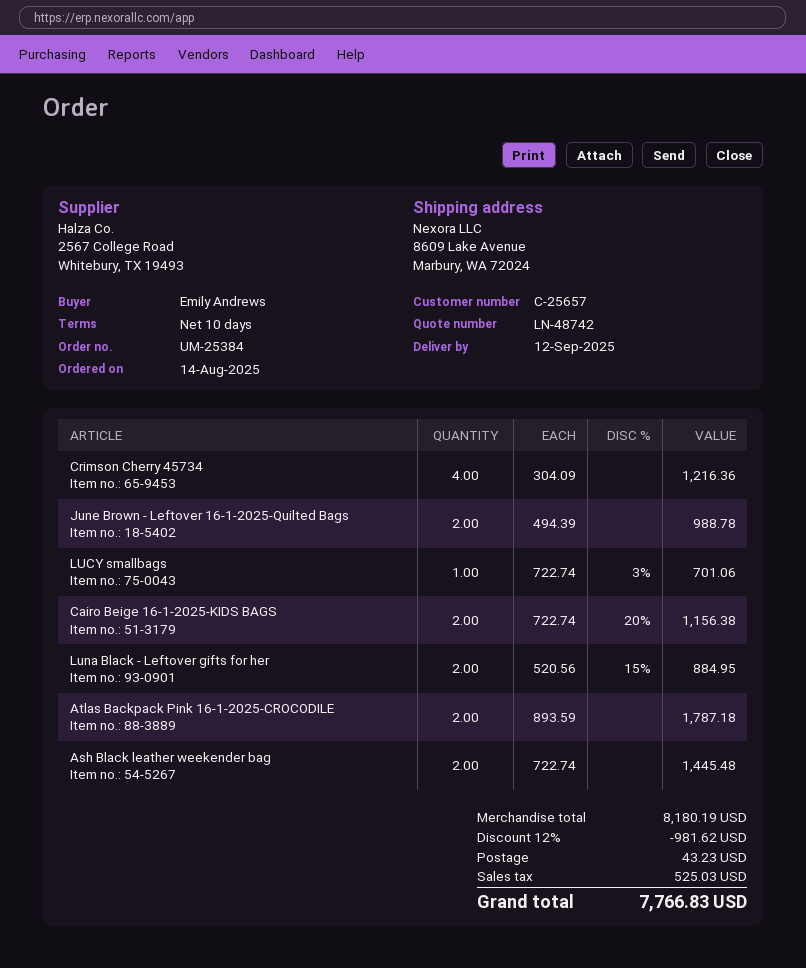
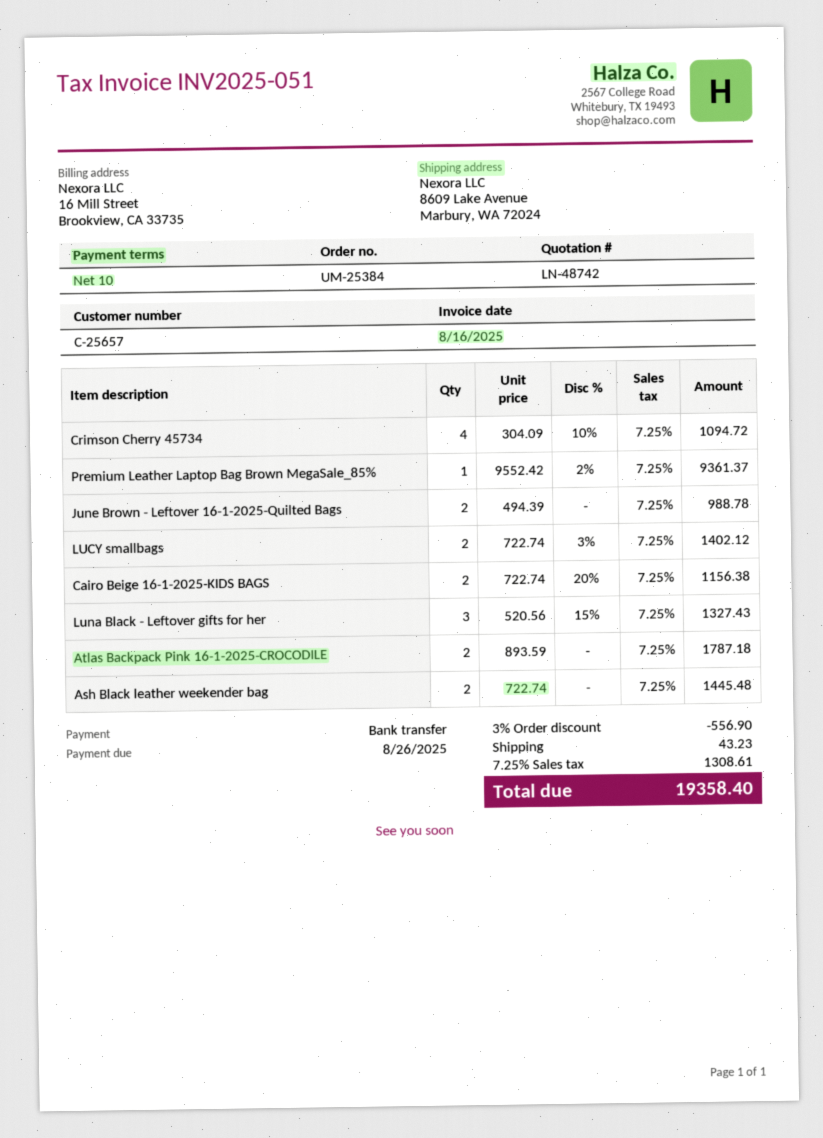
Crimson Cherry 45734: 4 x 304.09 = 1216.36 -> 4 x 304.09 - 10% = 1094.72
LUCY smallbags: 1 x 722.74 - 3% = 701.06 -> 2 x 722.74 - 3% = 1402.12
Luna Black - Leftover gifts for her: 2 x 520.56 - 15% = 884.95 -> 3 x 520.56 - 15% = 1327.43
Premium Leather Laptop Bag Brown MegaSale_85%: none -> 1 x 9552.42 - 2% = 9361.37
discount: 12% = 981.62 -> 3% = 556.90
tax: 525.03 -> 1308.61
total: 7766.83 -> 19358.40

